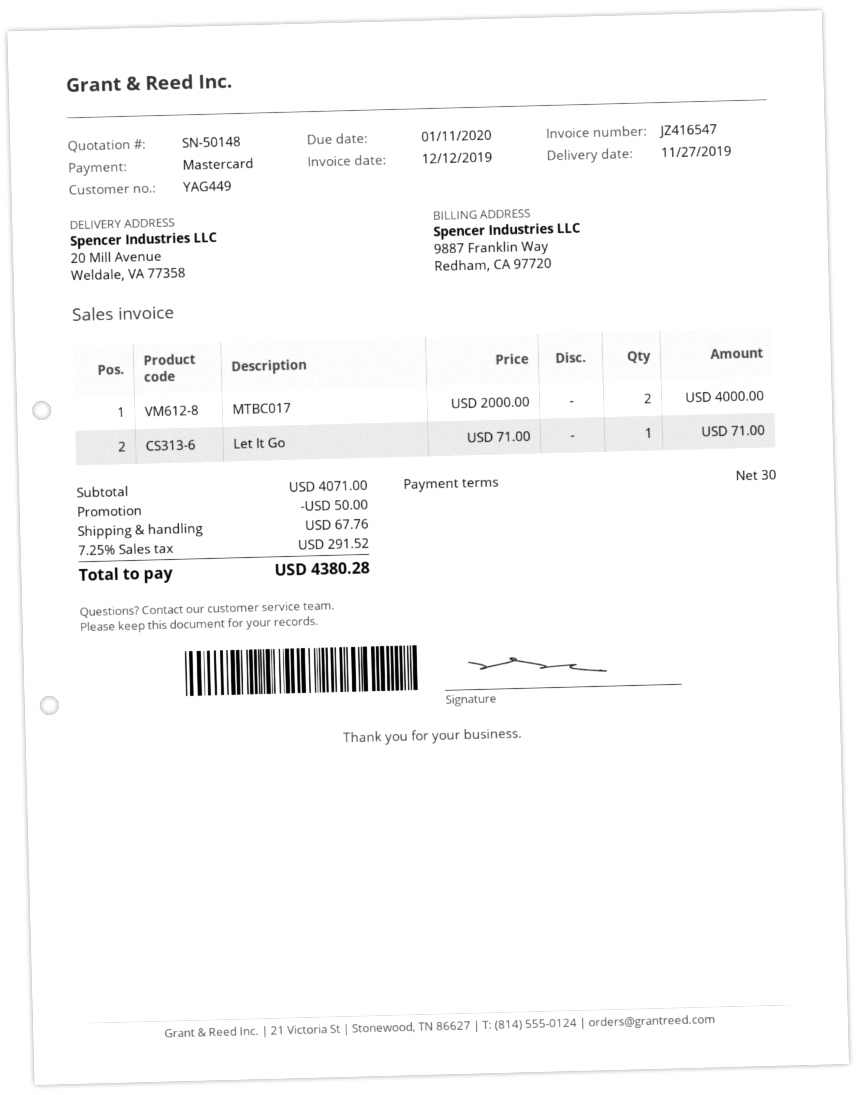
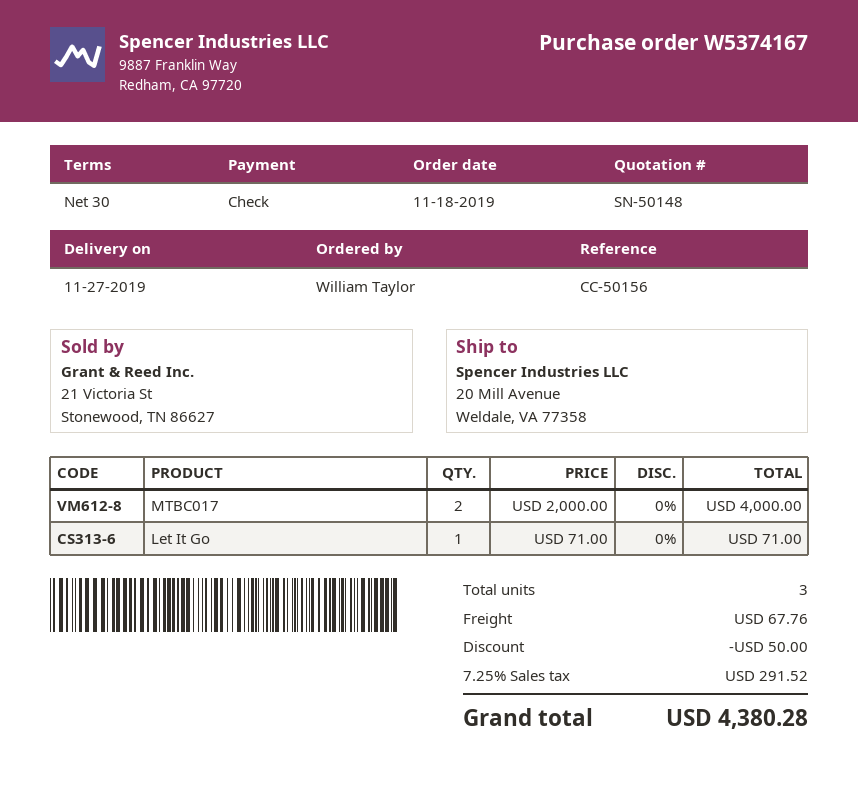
payment method: Mastercard -> cheque

